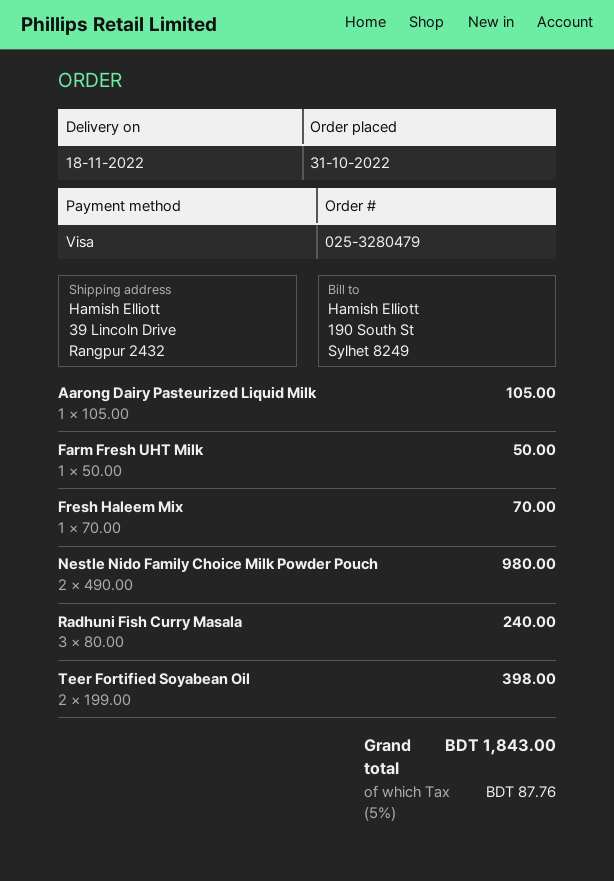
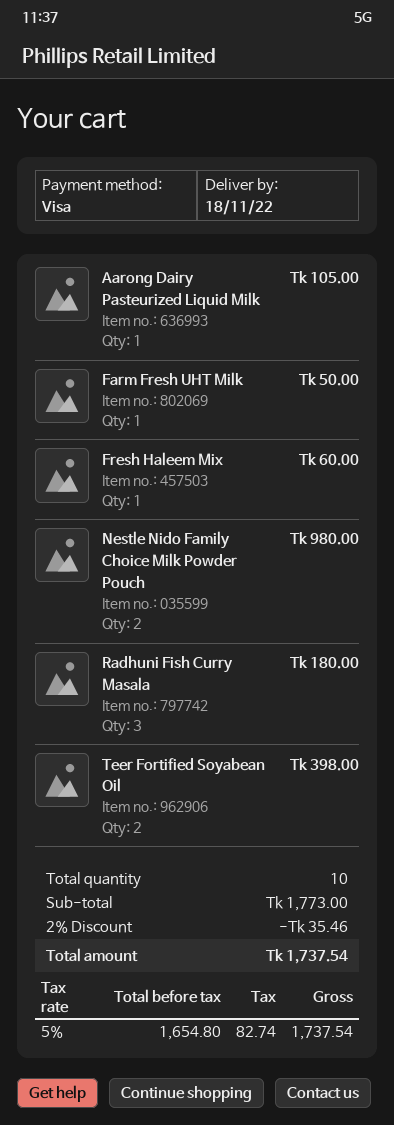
Fresh Haleem Mix: 1 for 70.00 -> 1 for 60.00
Radhuni Fish Curry Masala: 3 for 240.00 -> 3 for 180.00
discount: none -> 2% = 35.46
tax: 5% = 87.76 -> 5% = 82.74
total: 1843.00 -> 1737.54

